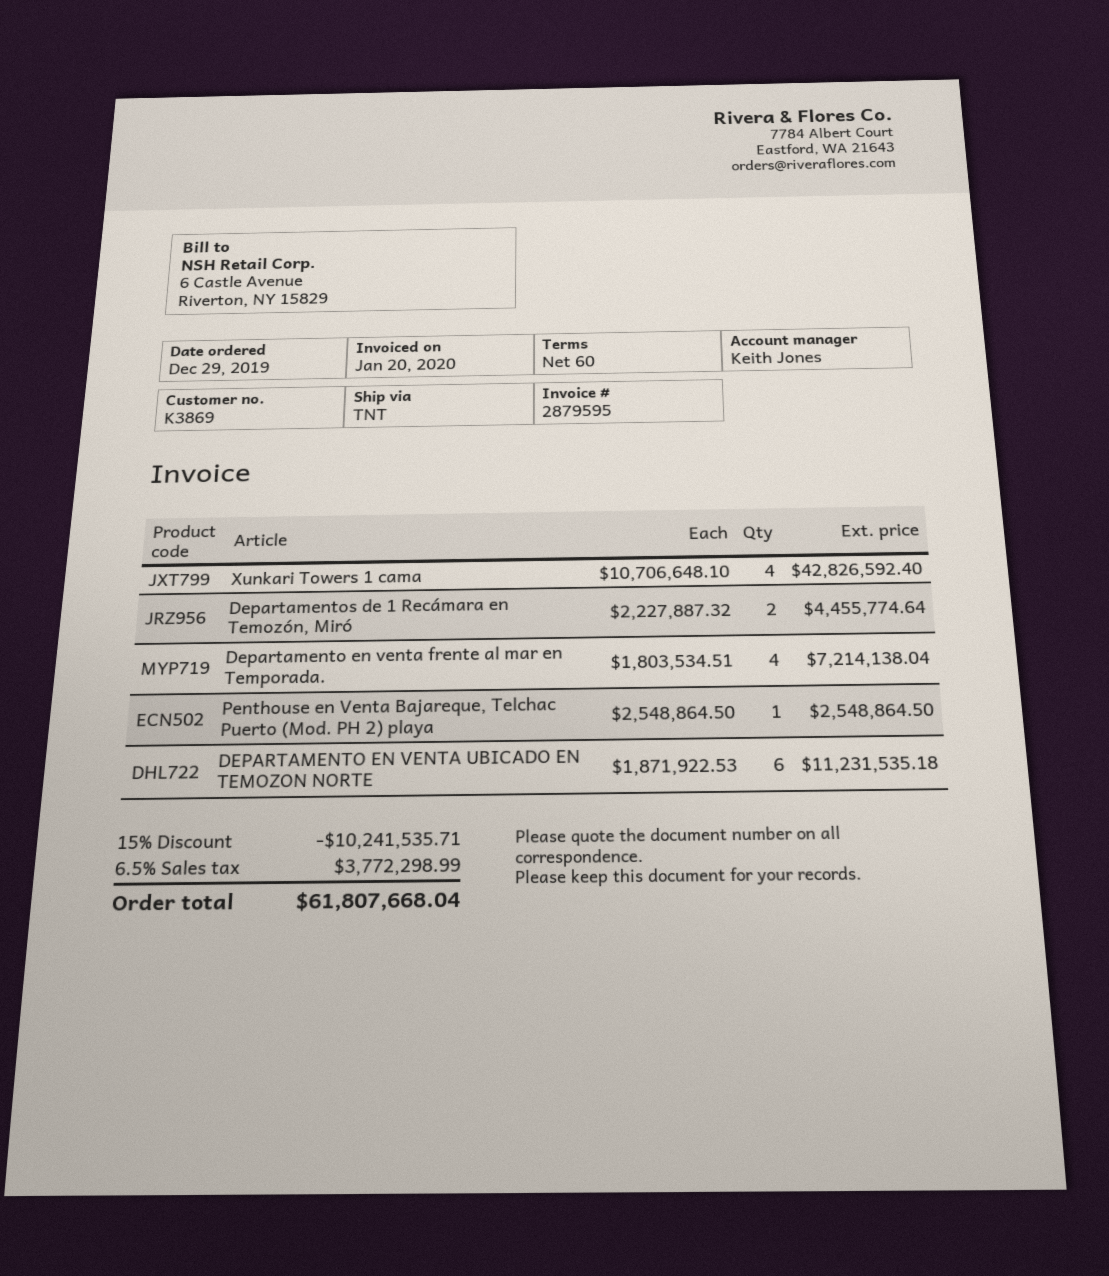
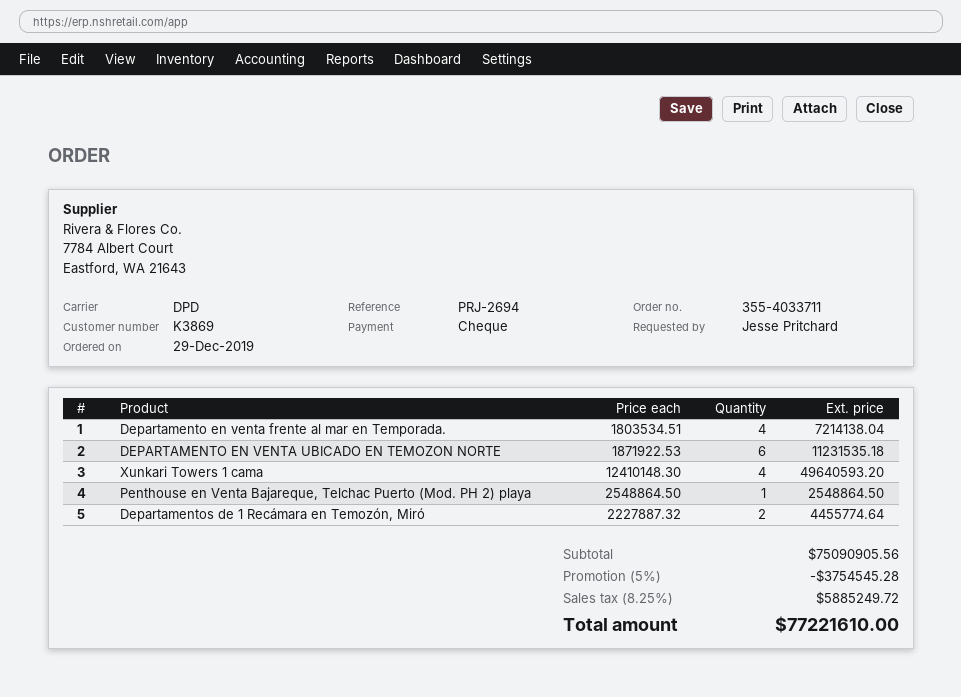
shipping method: TNT -> DPD
Xunkari Towers 1 cama: 4 x 10706648.10 = 42826592.40 -> 4 x 12410148.30 = 49640593.20
discount: 15% = 10241535.71 -> 5% = 3754545.28
tax: 6.5% = 3772298.99 -> 8.25% = 5885249.72
total: 61807668.04 -> 77221610.00

